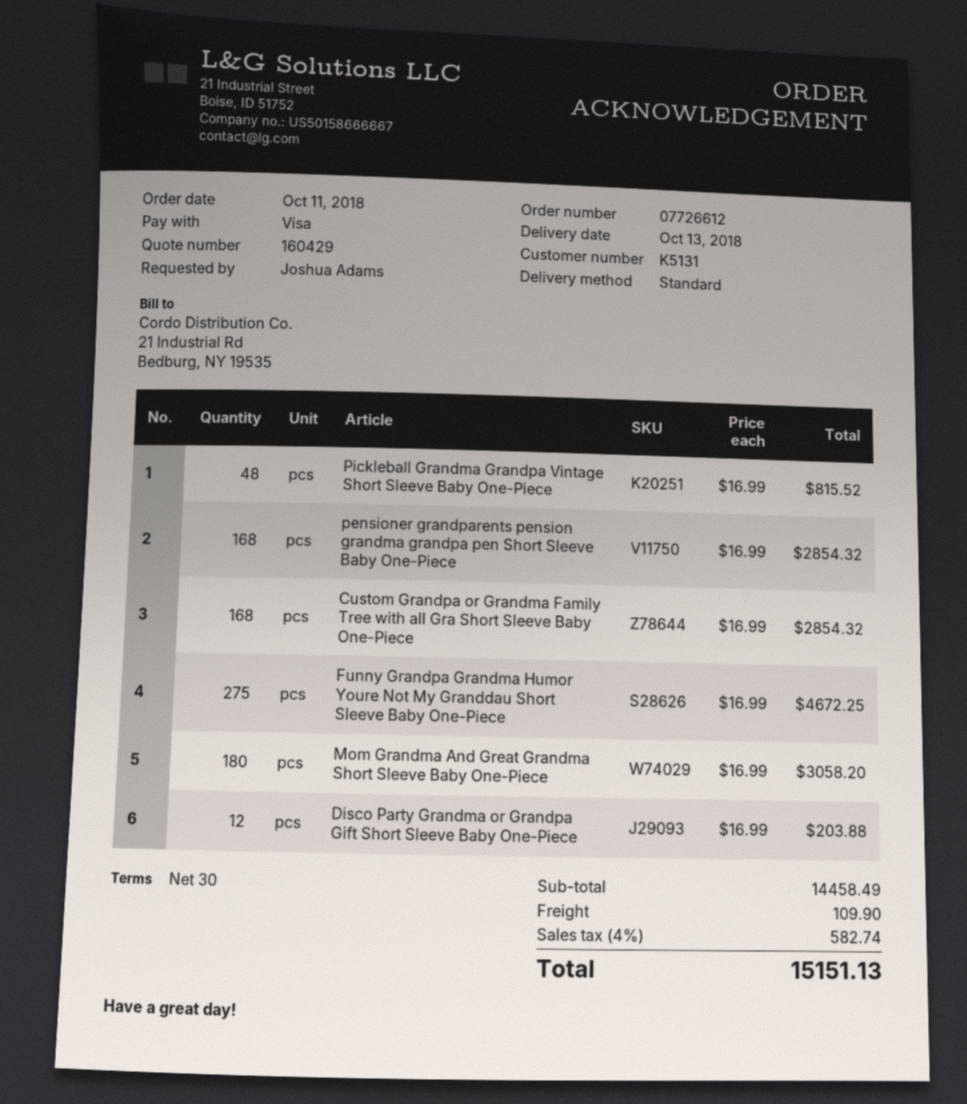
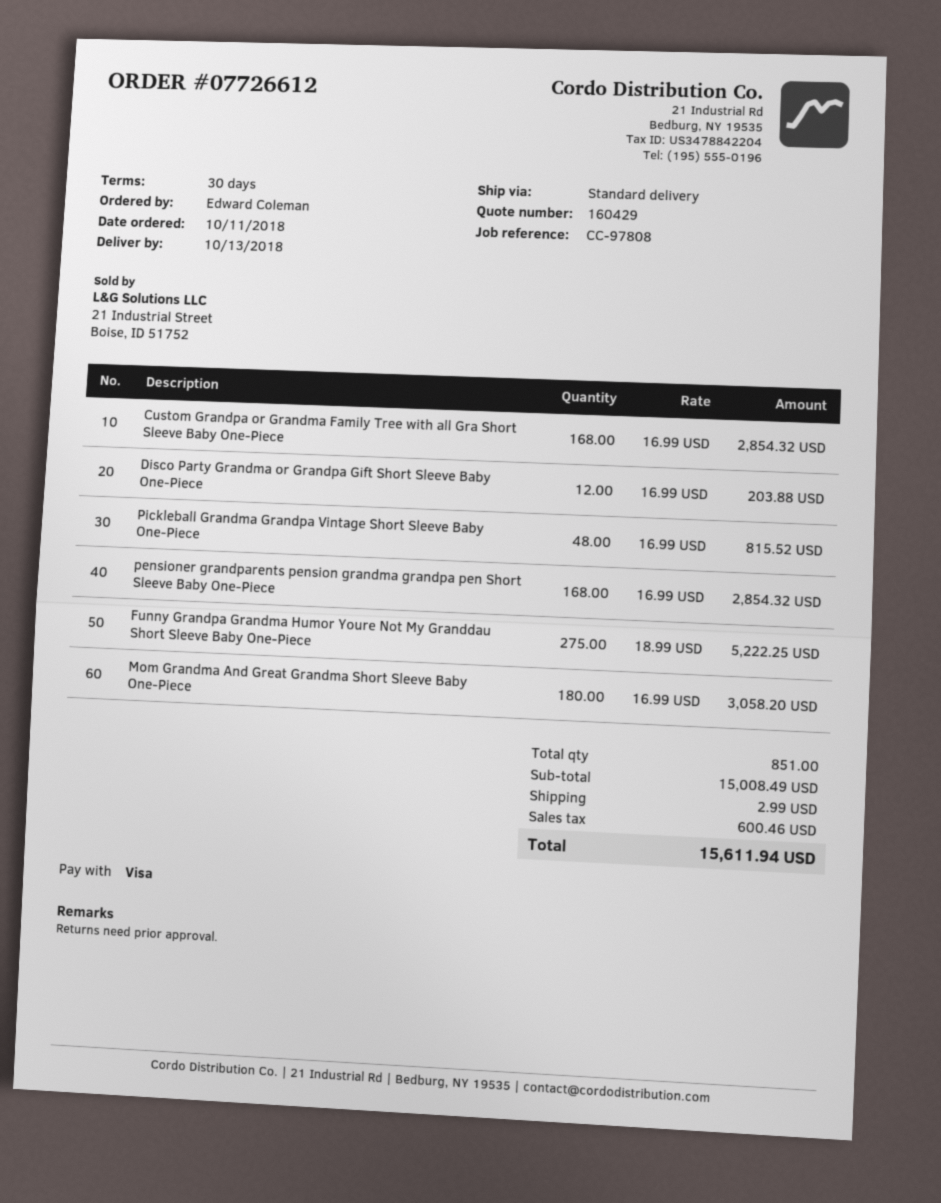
ordered by: Joshua Adams -> Edward Coleman
Funny Grandpa Grandma Humor Youre Not My Granddau Short Sleeve Baby One-Piece: 275 x 16.99 = 4672.25 -> 275 x 18.99 = 5222.25
subtotal: 14458.49 -> 15008.49
shipping: 109.90 -> 2.99
tax: 582.74 -> 600.46
total: 15151.13 -> 15611.94

